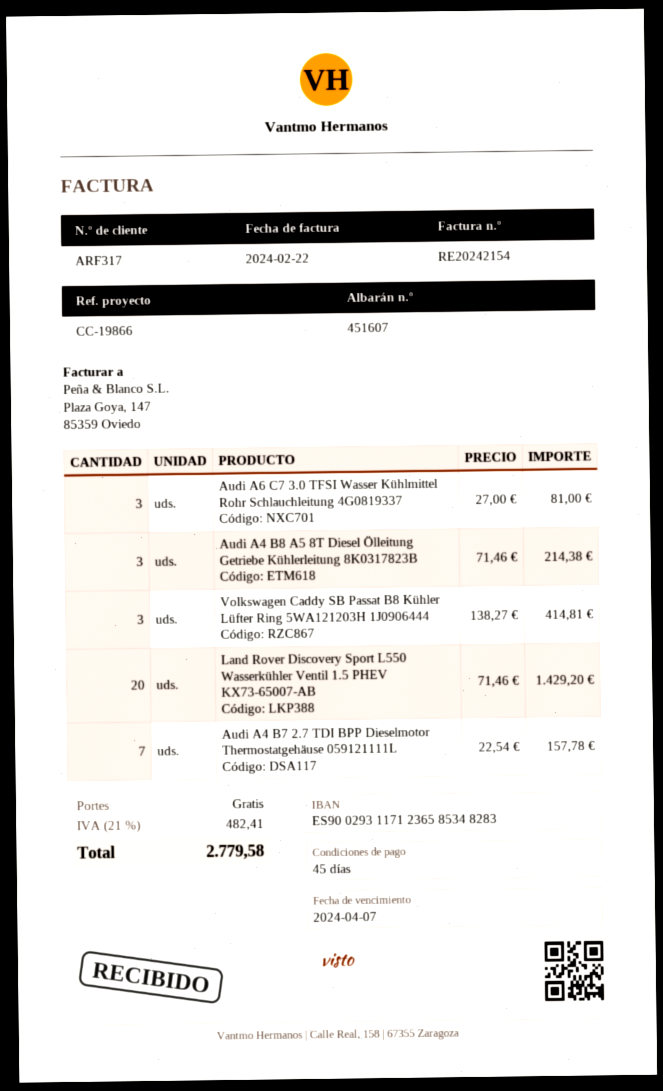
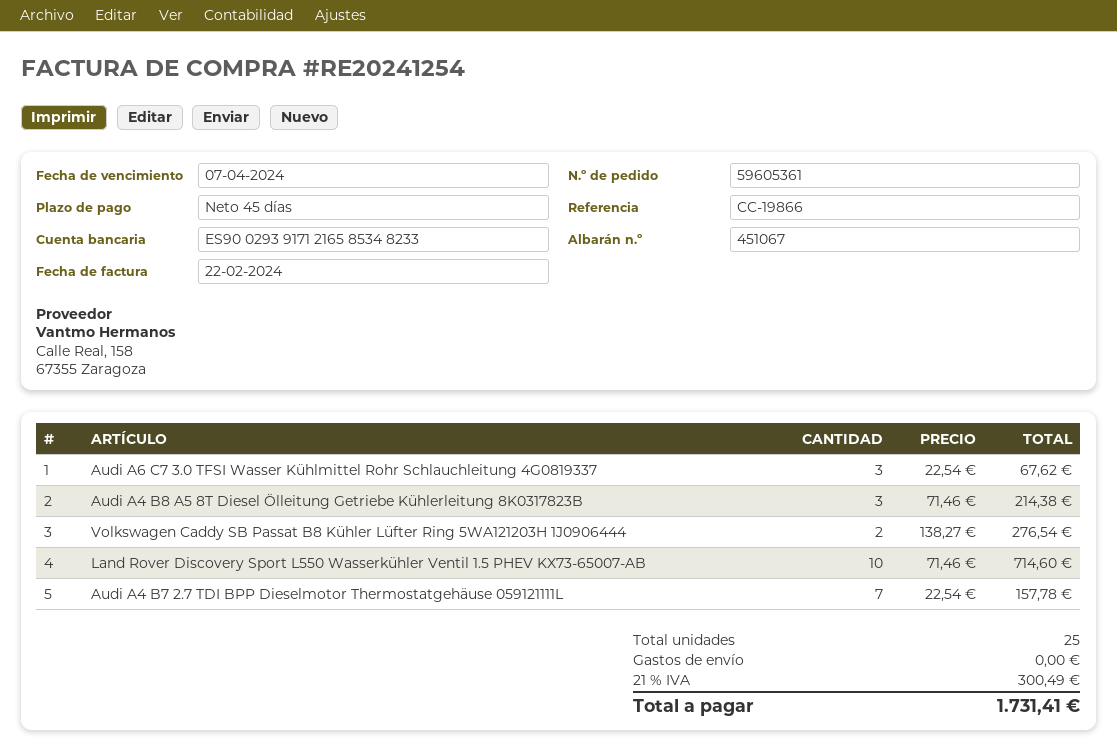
delivery note number: 451607 -> 451067
invoice number: RE20242154 -> RE20241254
bank account: ES9002931171236585348283 -> ES9002939171216585348233
Audi A6 C7 3.0 TFSI Wasser Kühlmittel Rohr Schlauchleitung 4G0819337: 3 x 27.00 = 81.00 -> 3 x 22.54 = 67.62
Volkswagen Caddy SB Passat B8 Kühler Lüfter Ring 5WA121203H 1J0906444: 3 x 138.27 = 414.81 -> 2 x 138.27 = 276.54
Land Rover Discovery Sport L550 Wasserkühler Ventil 1.5 PHEV KX73-65007-AB: 20 x 71.46 = 1429.20 -> 10 x 71.46 = 714.60
tax: 21% = 482.41 -> 21% = 300.49
total: 2779.58 -> 1731.41

